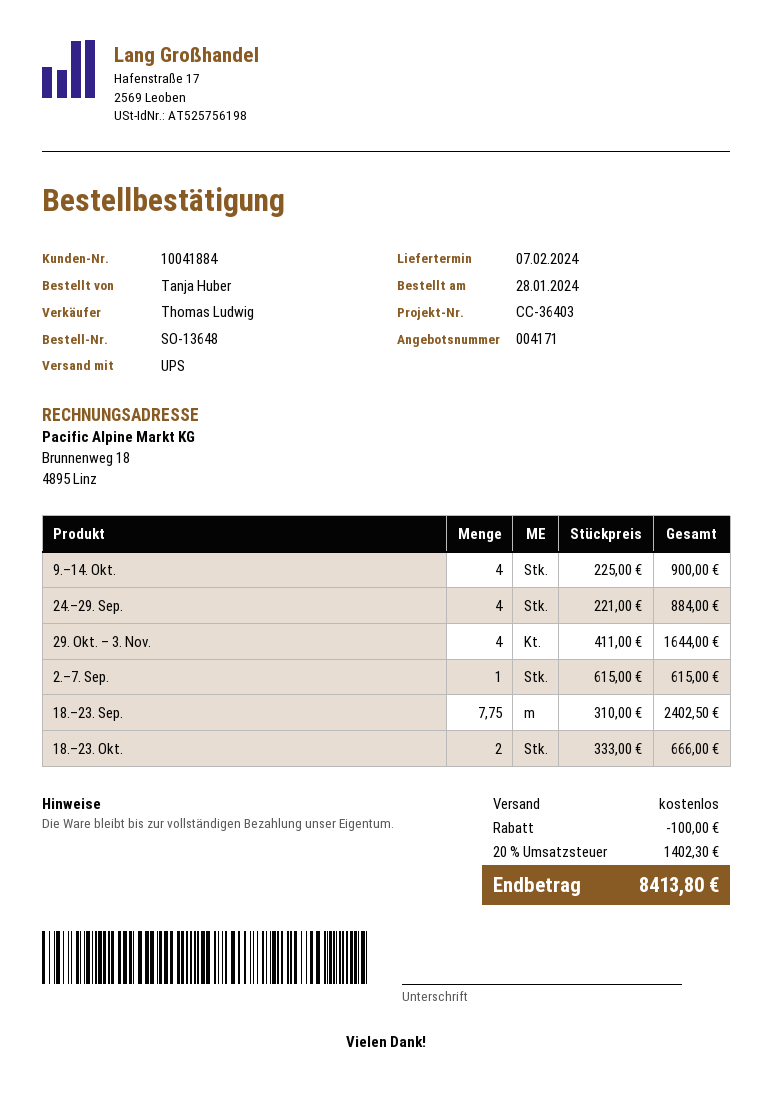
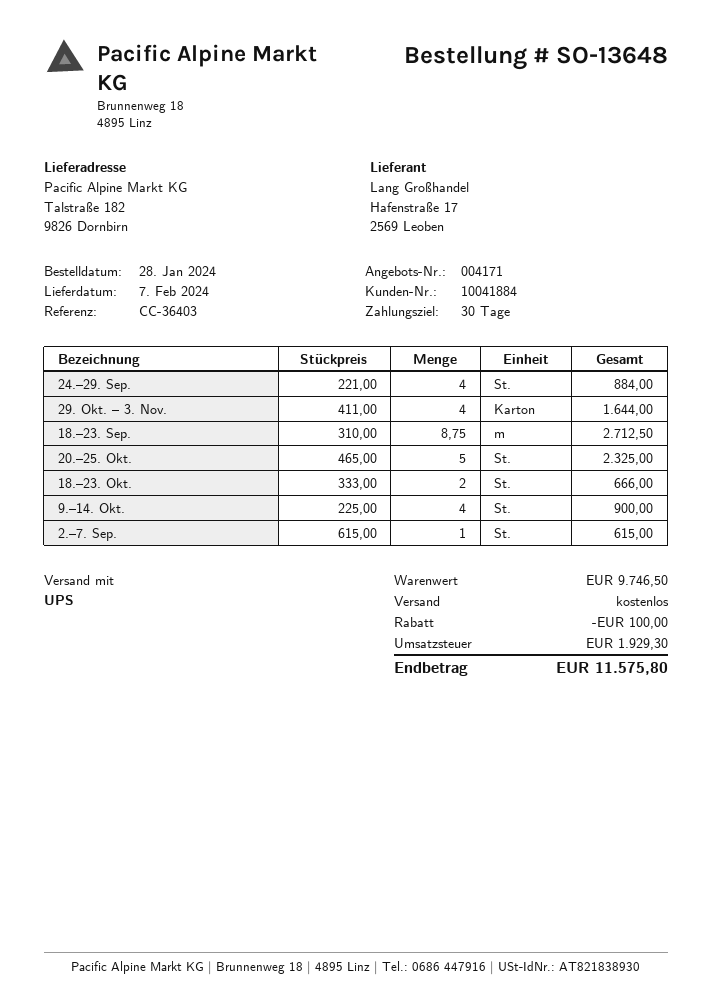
18.–23. Sep.: 7.75 x 310.00 = 2402.50 -> 8.75 x 310.00 = 2712.50
20.–25. Okt.: none -> 5 x 465.00 = 2325.00
tax: 1402.30 -> 1929.30
total: 8413.80 -> 11575.80

